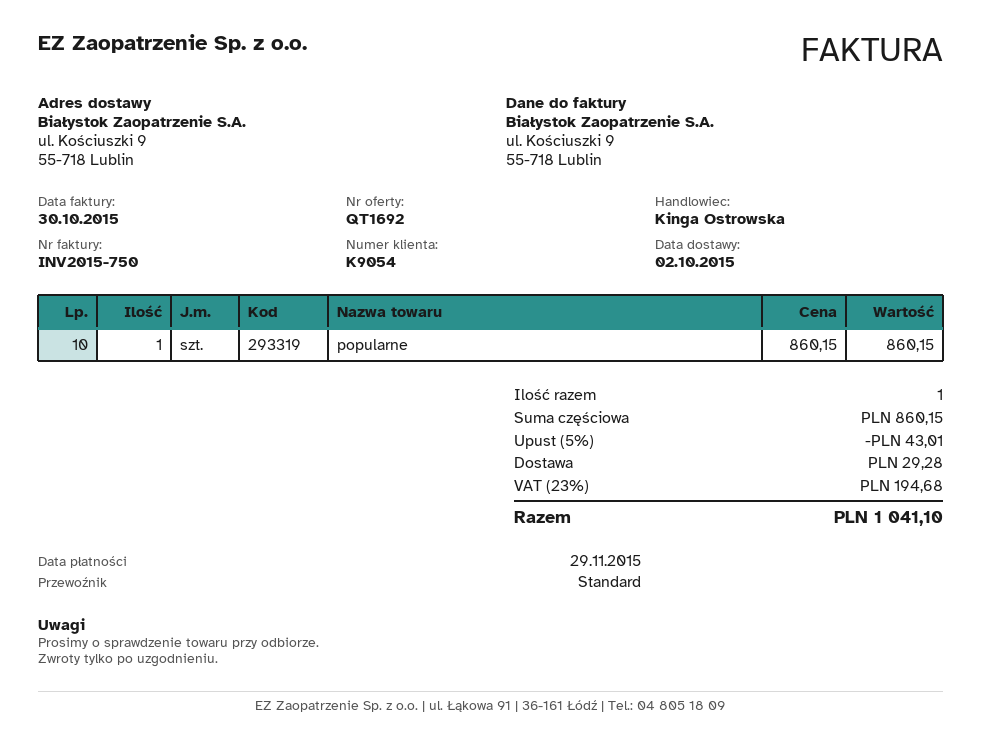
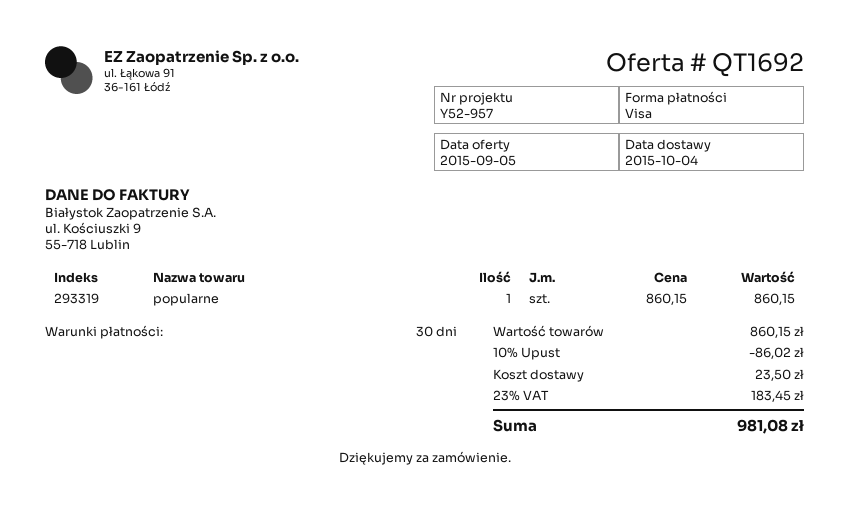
delivery date: 2015-10-02 -> 2015-10-04
discount: 5% = 43.01 -> 10% = 86.02
shipping: 29.28 -> 23.50
tax: 23% = 194.68 -> 23% = 183.45
total: 1041.10 -> 981.08

